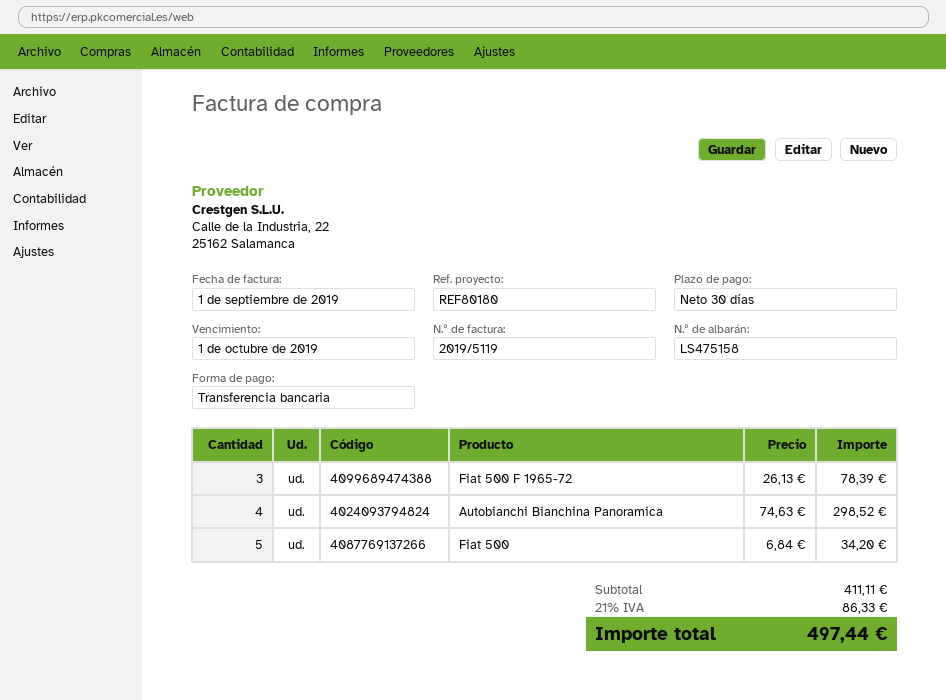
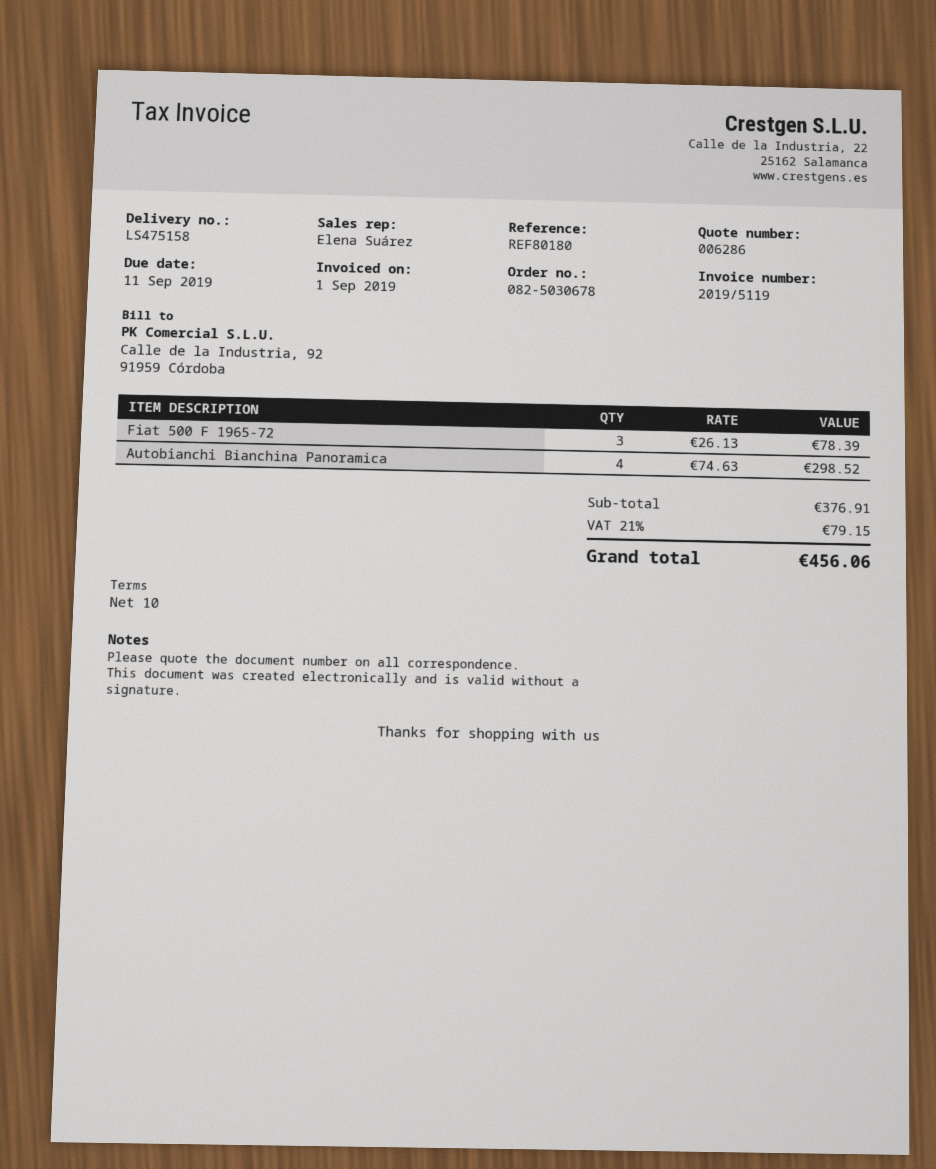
payment terms: 30 days -> 10 days
due date: 2019-10-01 -> 2019-09-11
Fiat 500: 5 x 6.84 = 34.20 -> none
subtotal: 411.11 -> 376.91
tax: 21% = 86.33 -> 21% = 79.15
total: 497.44 -> 456.06

